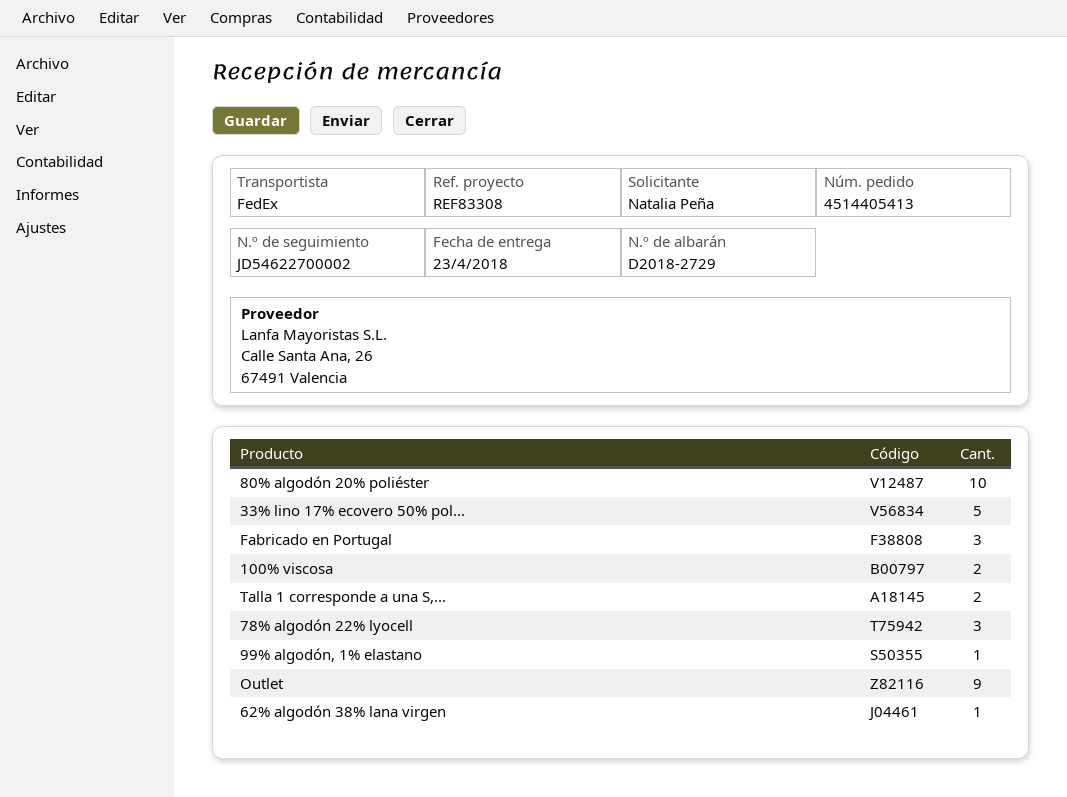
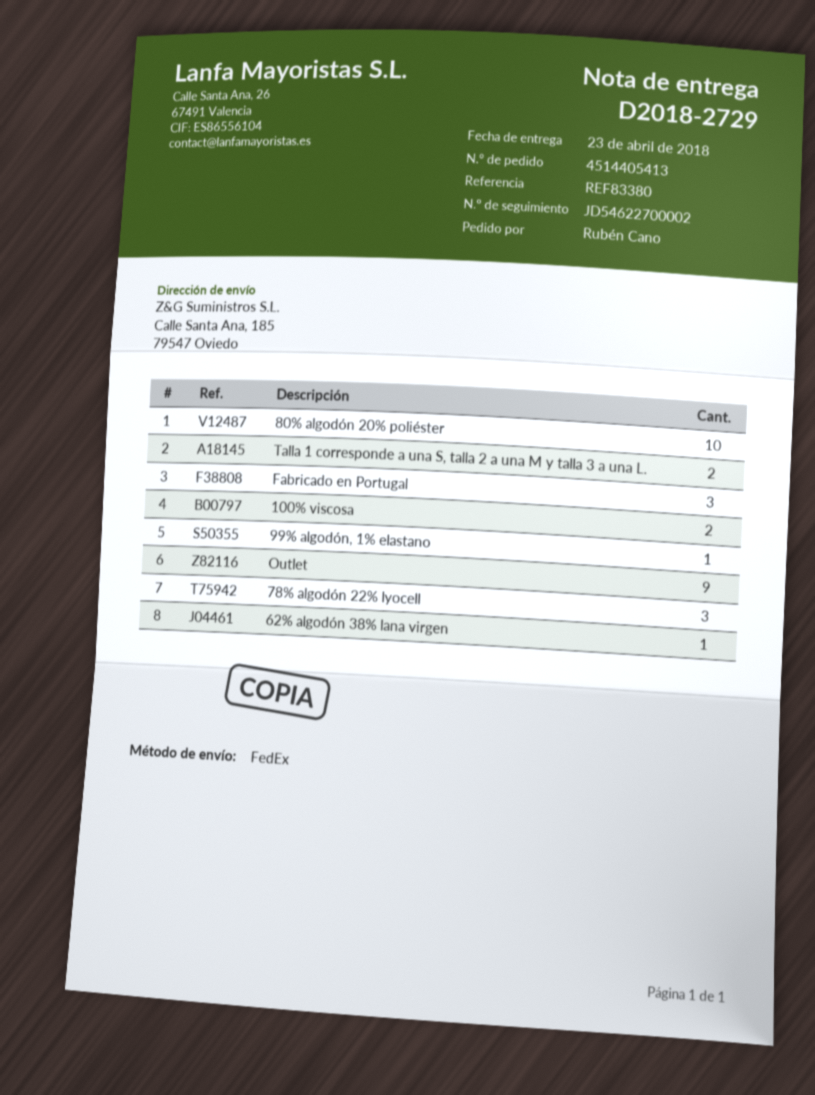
reference: REF83308 -> REF83380
ordered by: Natalia Peña -> Rubén Cano
33% lino 17% ecovero 50% pol...: 5 -> none

